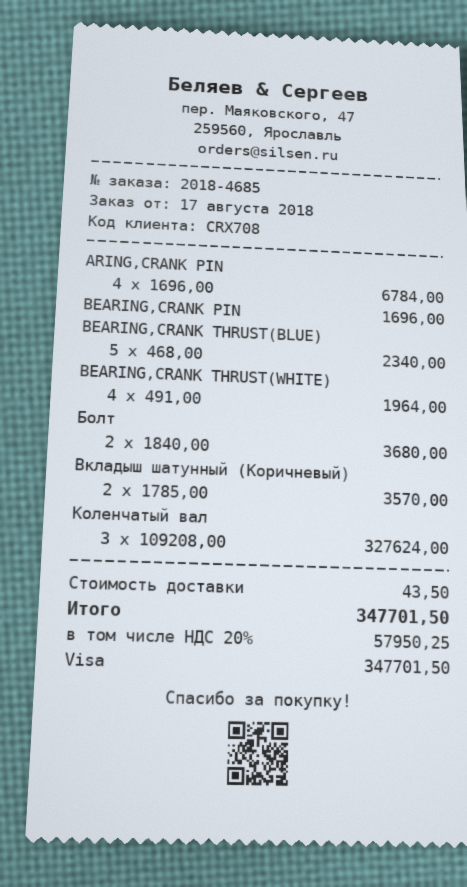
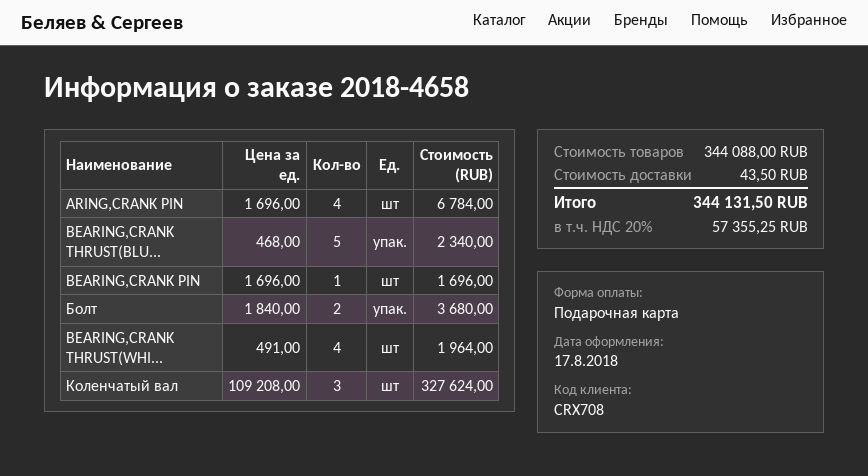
order number: 2018-4685 -> 2018-4658
payment method: Visa -> gift card
Вкладыш шатунный (Коричневый): 2 x 1785.00 = 3570.00 -> none
tax: 20% = 57950.25 -> 20% = 57355.25
total: 347701.50 -> 344131.50

